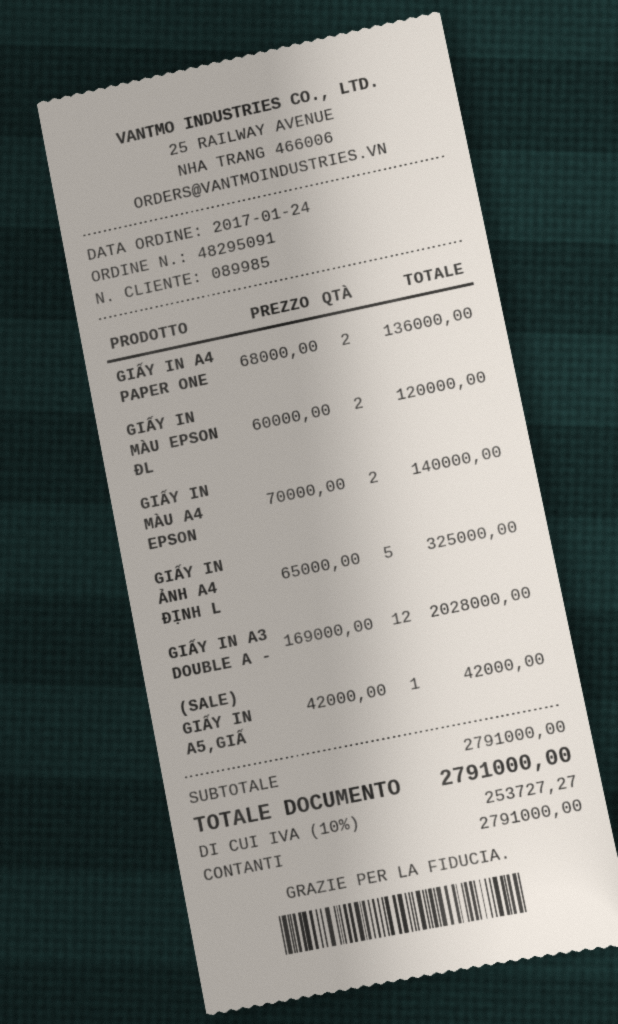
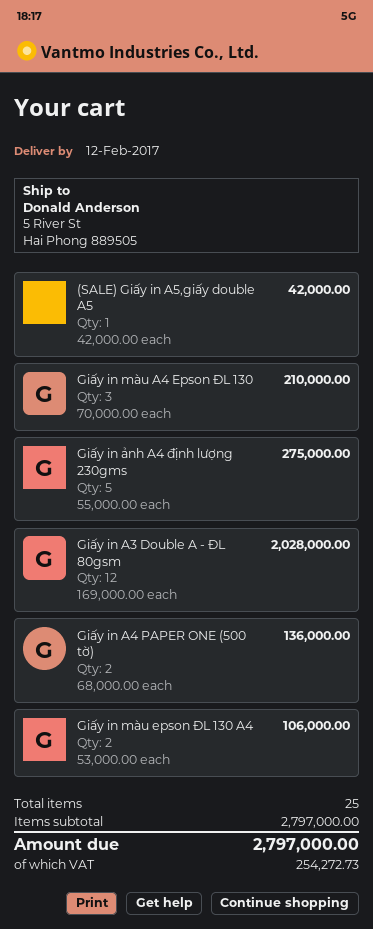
GIẤY IN MÀU EPSON ĐL: 2 x 60000.00 = 120000.00 -> 2 x 53000.00 = 106000.00
GIẤY IN MÀU A4 EPSON: 2 x 70000.00 = 140000.00 -> 3 x 70000.00 = 210000.00
GIẤY IN ẢNH A4 ĐỊNH L: 5 x 65000.00 = 325000.00 -> 5 x 55000.00 = 275000.00
subtotal: 2791000.00 -> 2797000.00
tax: 253727.27 -> 254272.73
total: 2791000.00 -> 2797000.00

